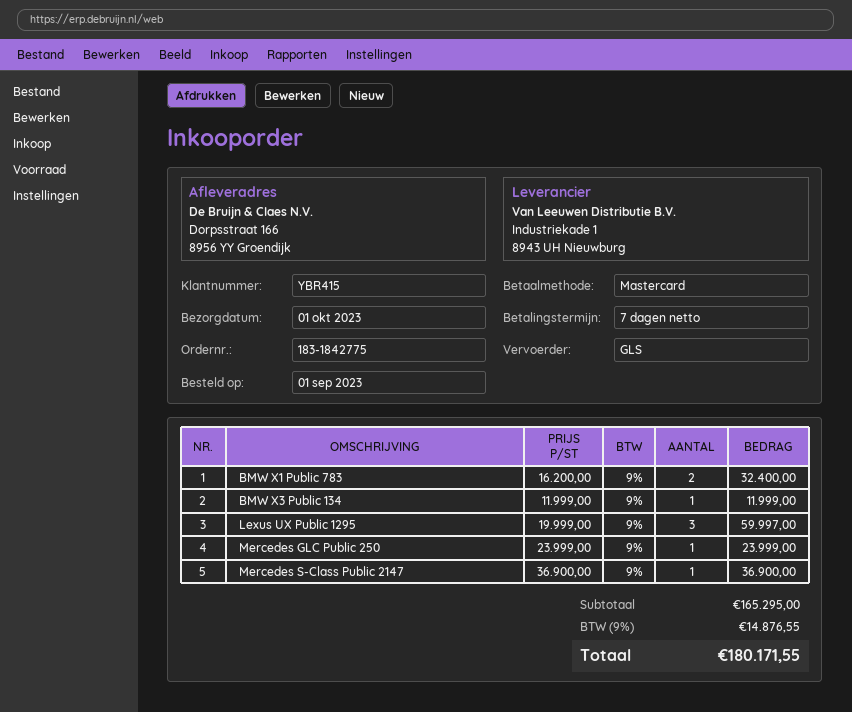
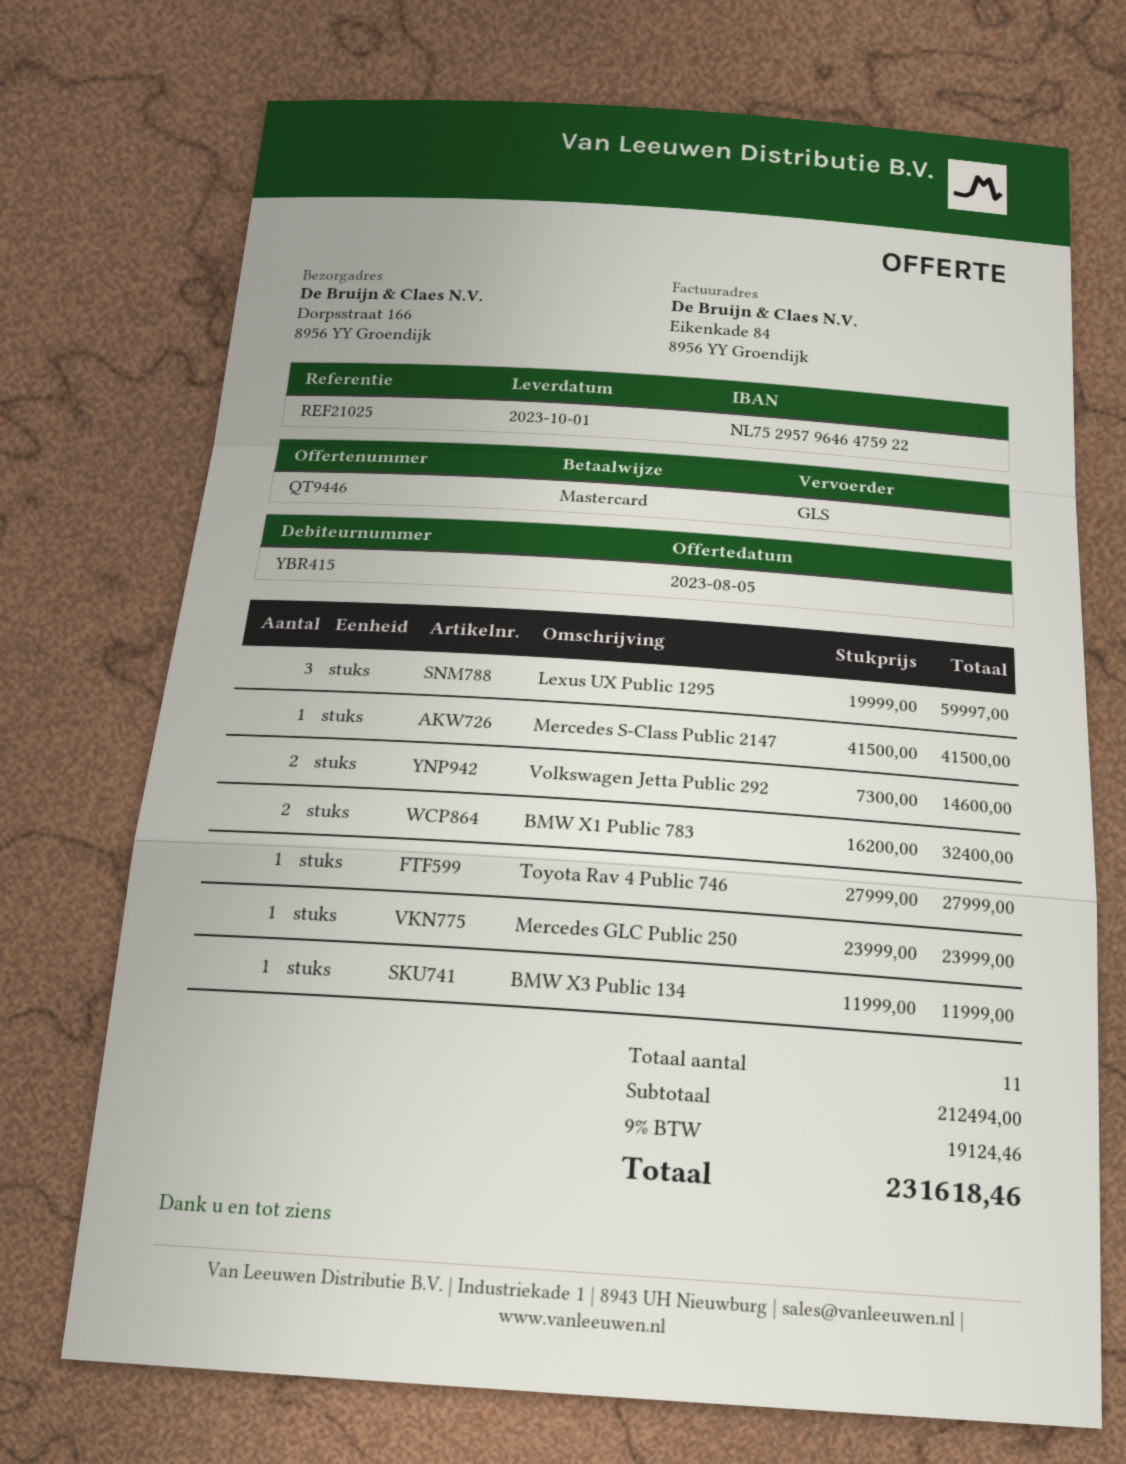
Mercedes S-Class Public 2147: 1 x 36900.00 = 36900.00 -> 1 x 41500.00 = 41500.00
Volkswagen Jetta Public 292: none -> 2 x 7300.00 = 14600.00
Toyota Rav 4 Public 746: none -> 1 x 27999.00 = 27999.00
subtotal: 165295.00 -> 212494.00
tax: 9% = 14876.55 -> 9% = 19124.46
total: 180171.55 -> 231618.46

